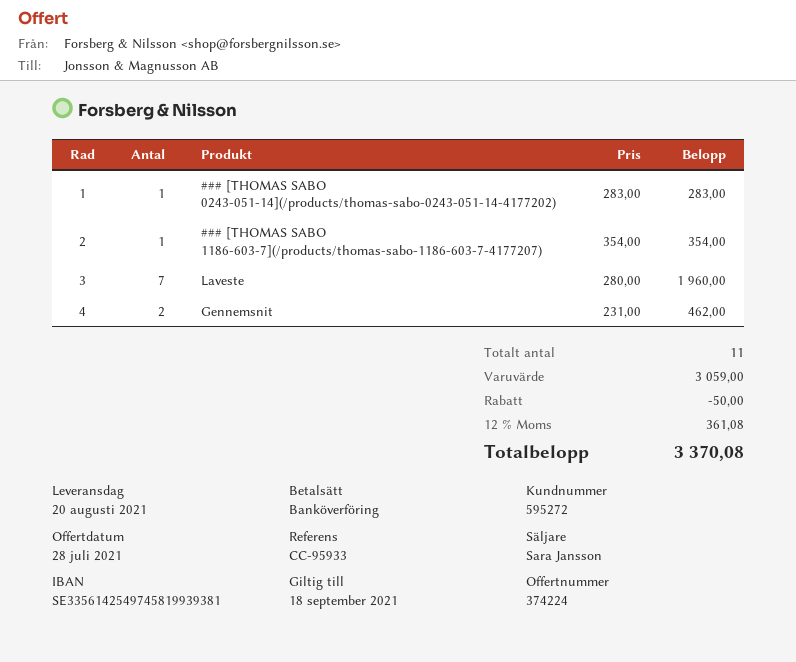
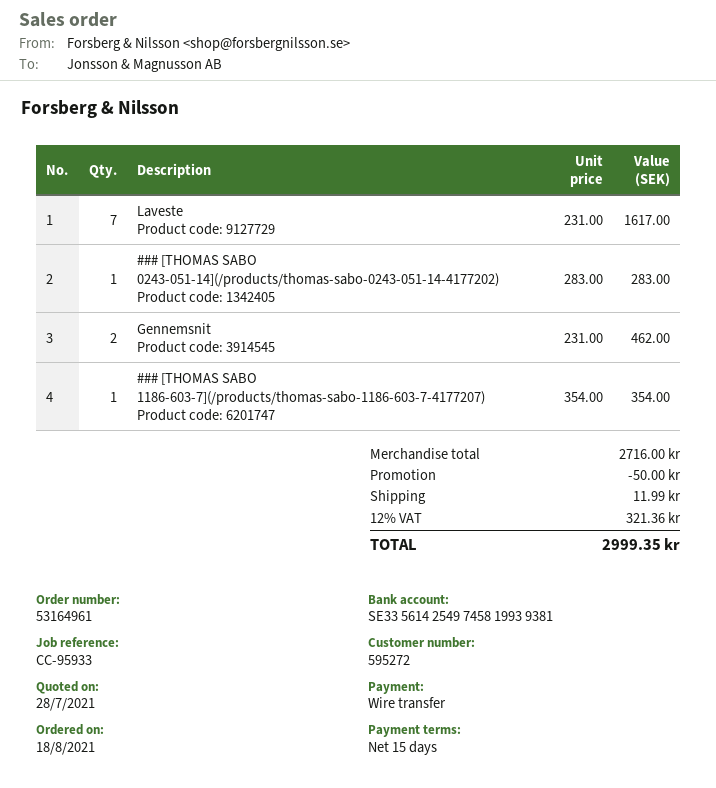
Laveste: 7 x 280.00 = 1960.00 -> 7 x 231.00 = 1617.00
subtotal: 3059.00 -> 2716.00
shipping: none -> 11.99
tax: 12% = 361.08 -> 12% = 321.36
total: 3370.08 -> 2999.35

